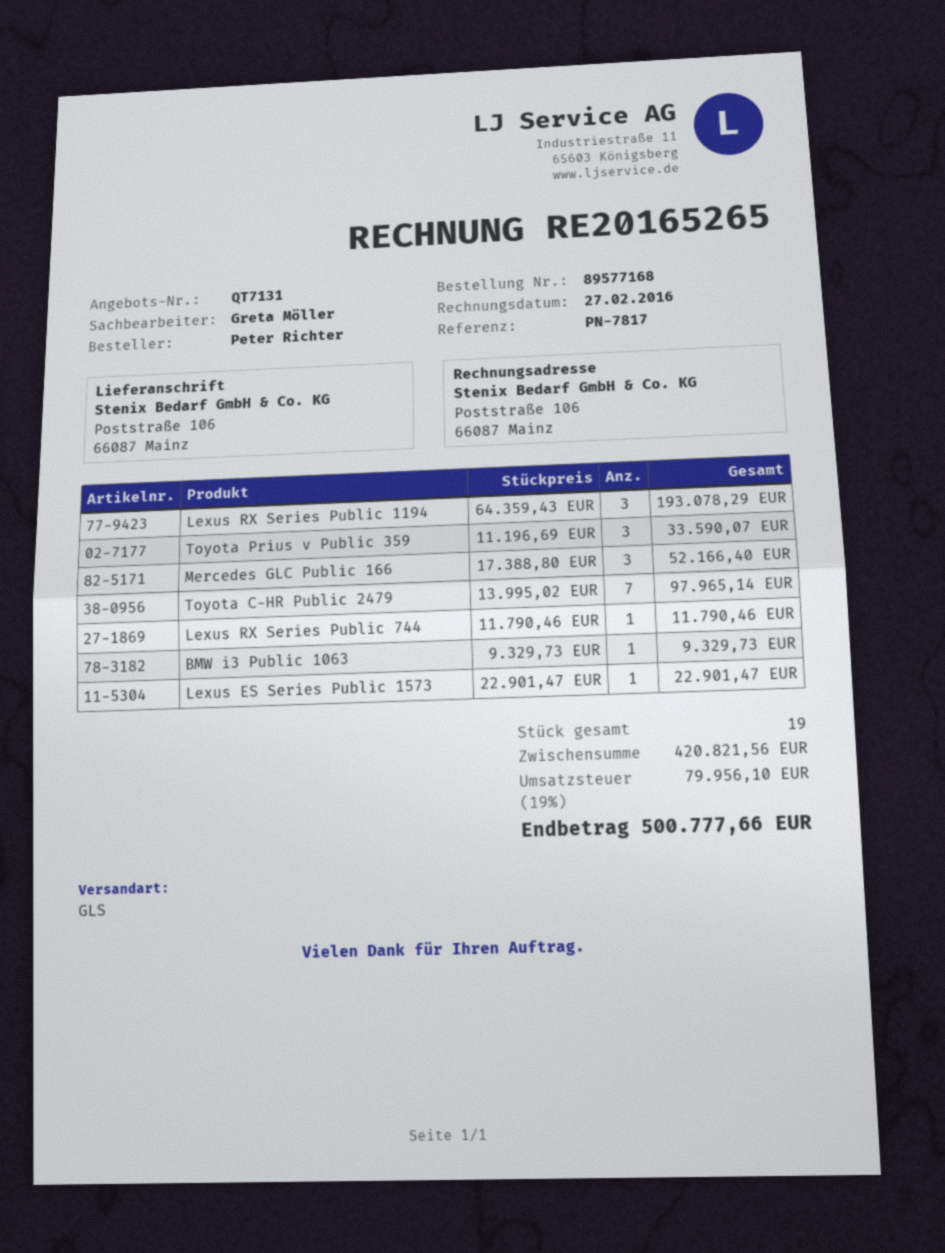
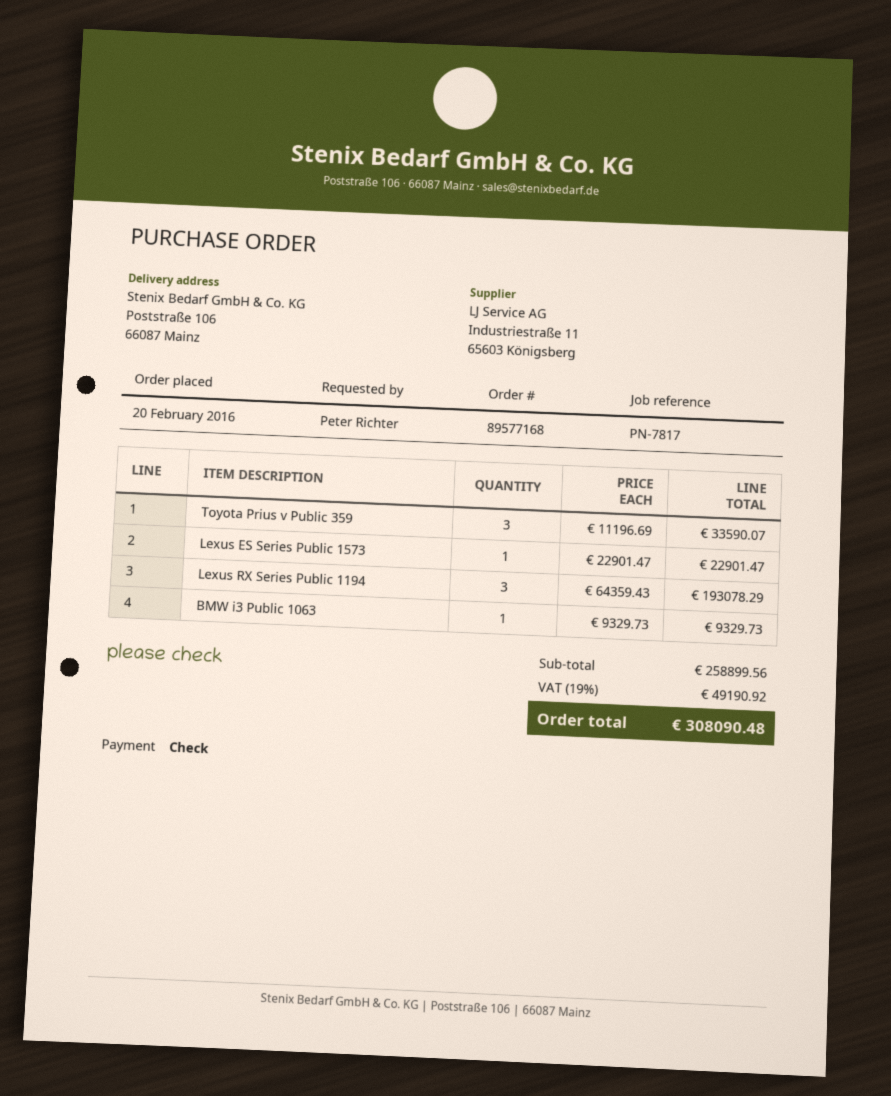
Mercedes GLC Public 166: 3 x 17388.80 = 52166.40 -> none
Toyota C-HR Public 2479: 7 x 13995.02 = 97965.14 -> none
Lexus RX Series Public 744: 1 x 11790.46 = 11790.46 -> none
subtotal: 420821.56 -> 258899.56
tax: 19% = 79956.10 -> 19% = 49190.92
total: 500777.66 -> 308090.48

